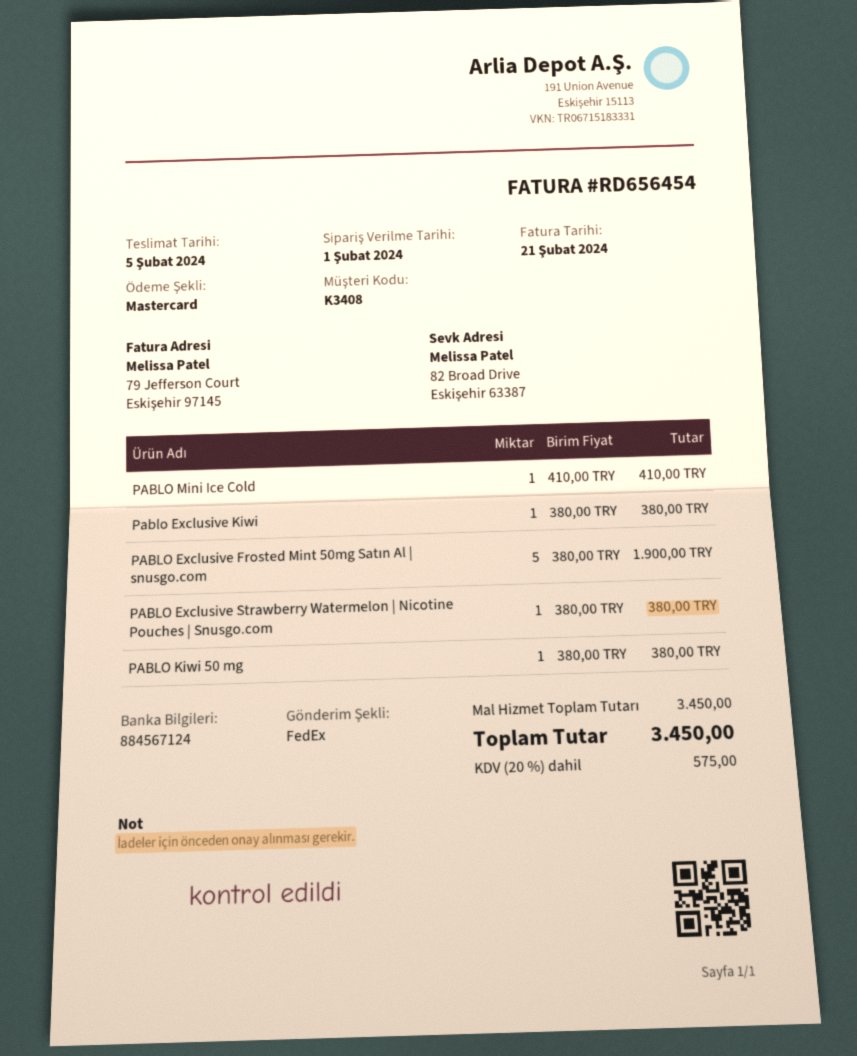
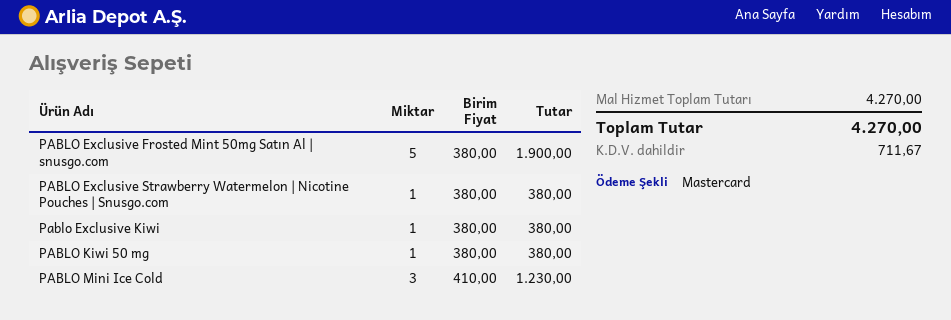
PABLO Mini Ice Cold: 1 x 410.00 = 410.00 -> 3 x 410.00 = 1230.00
subtotal: 3450.00 -> 4270.00
tax: 575.00 -> 711.67
total: 3450.00 -> 4270.00

